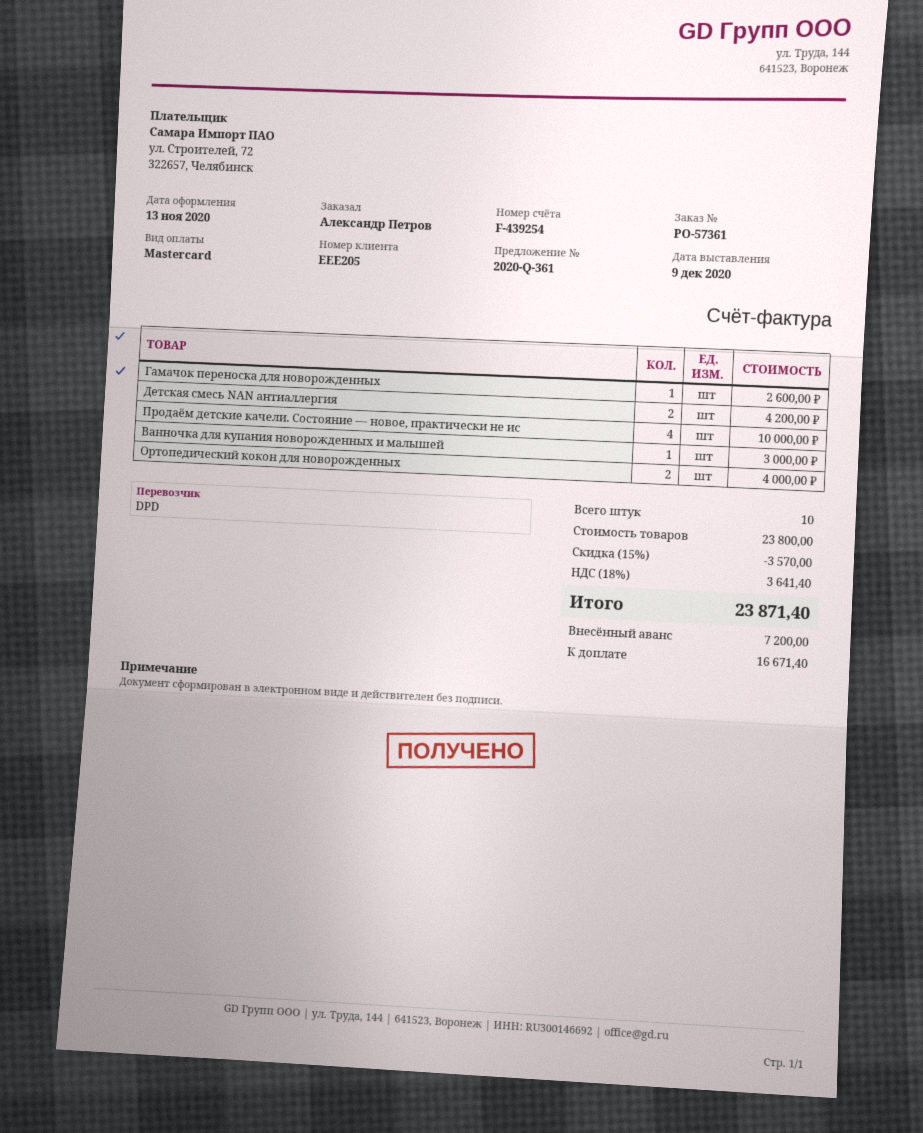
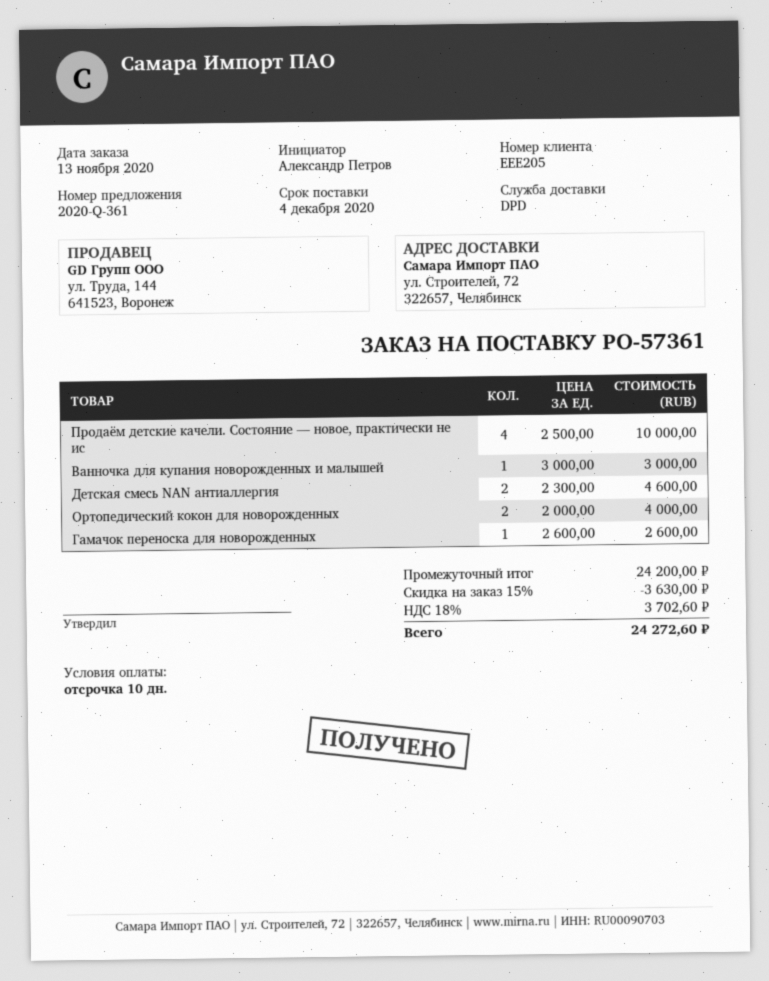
Детская смесь NAN антиаллергия: 2 for 4200.00 -> 2 for 4600.00
subtotal: 23800.00 -> 24200.00
discount: 15% = 3570.00 -> 15% = 3630.00
tax: 18% = 3641.40 -> 18% = 3702.60
total: 23871.40 -> 24272.60

